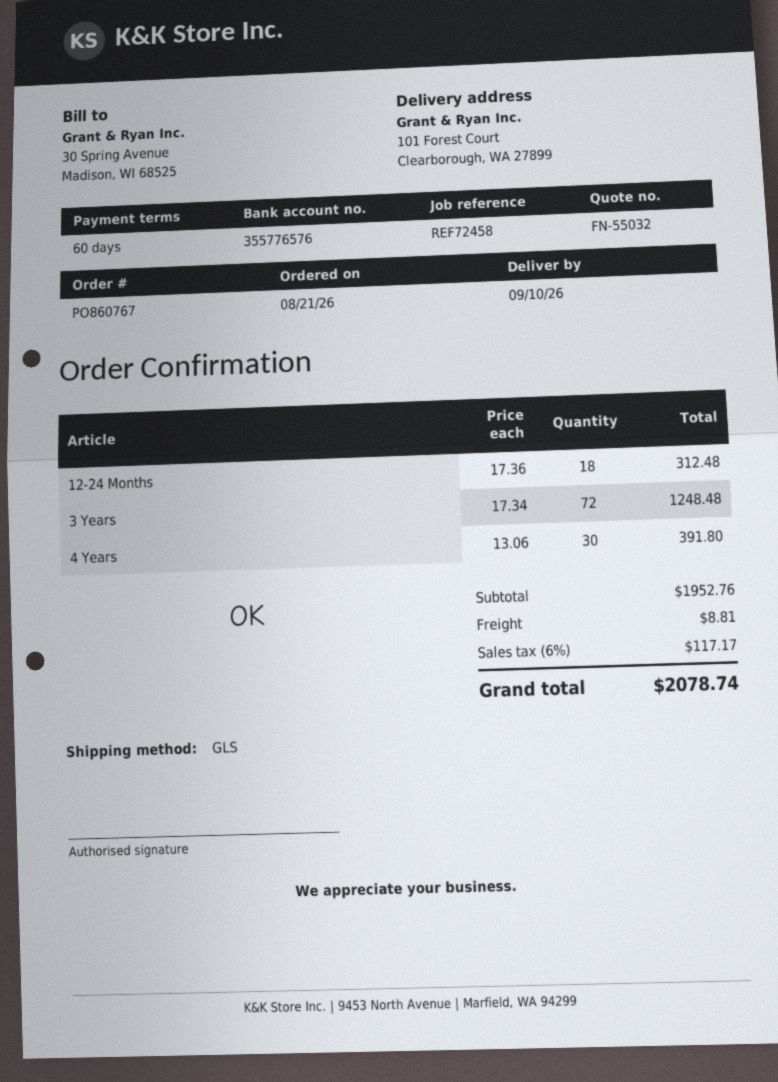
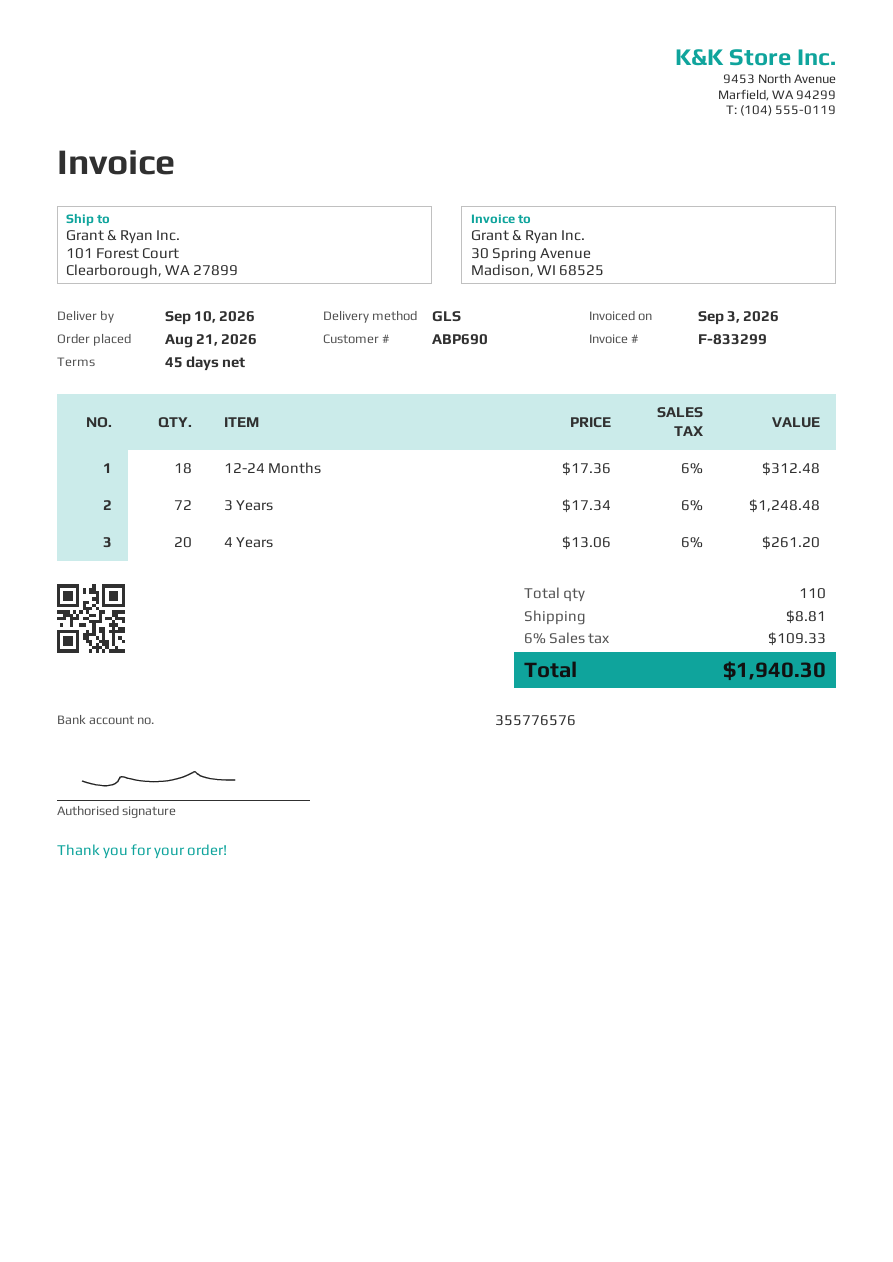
payment terms: 60 days -> 45 days
4 Years: 30 x 13.06 = 391.80 -> 20 x 13.06 = 261.20
tax: 6% = 117.17 -> 6% = 109.33
total: 2078.74 -> 1940.30

